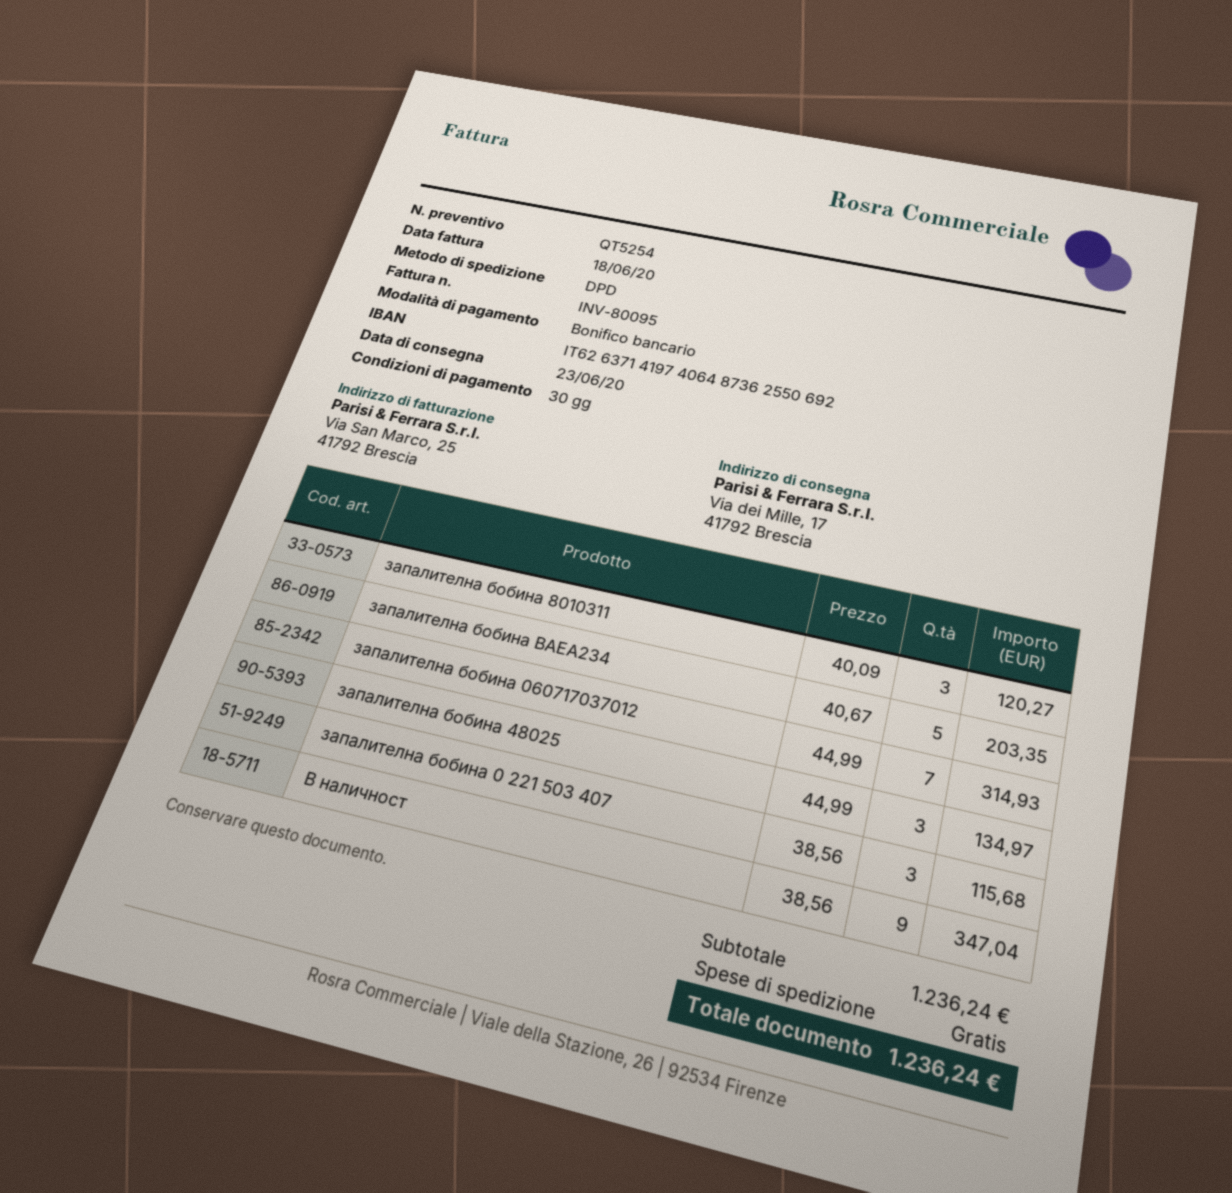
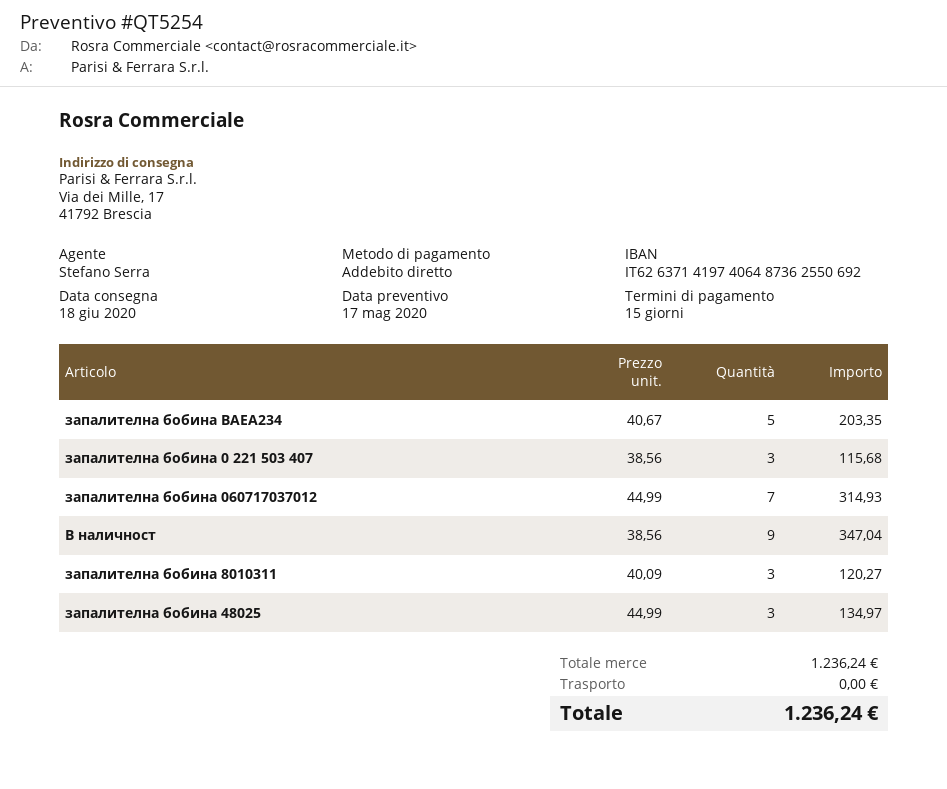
delivery date: 2020-06-23 -> 2020-06-18
payment terms: 30 days -> 15 days
payment method: bank transfer -> direct debit

